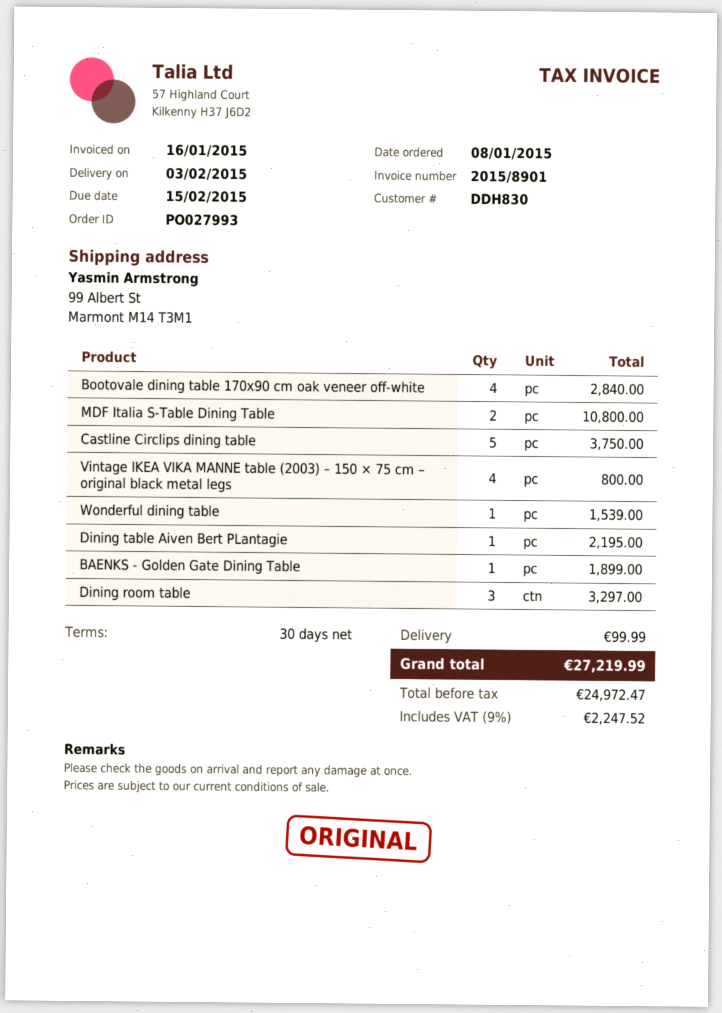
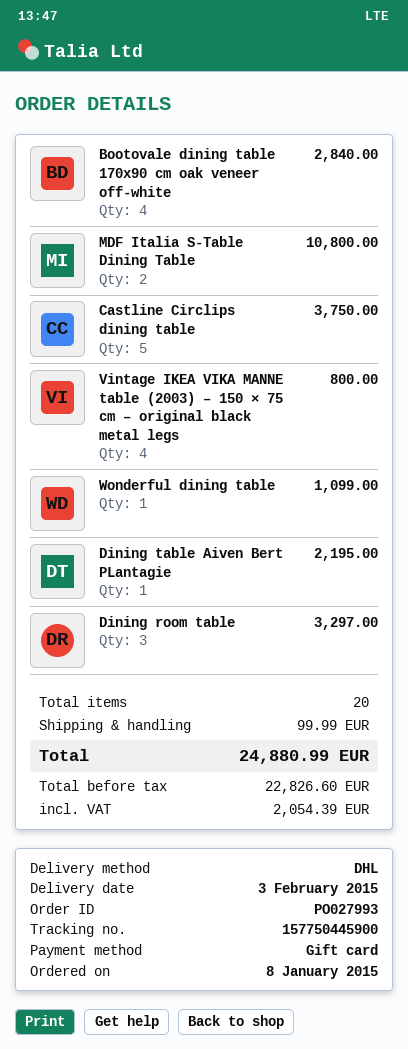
Wonderful dining table: 1 for 1539.00 -> 1 for 1099.00
BAENKS - Golden Gate Dining Table: 1 for 1899.00 -> none
net: 24972.47 -> 22826.60
tax: 2247.52 -> 2054.39
total: 27219.99 -> 24880.99

